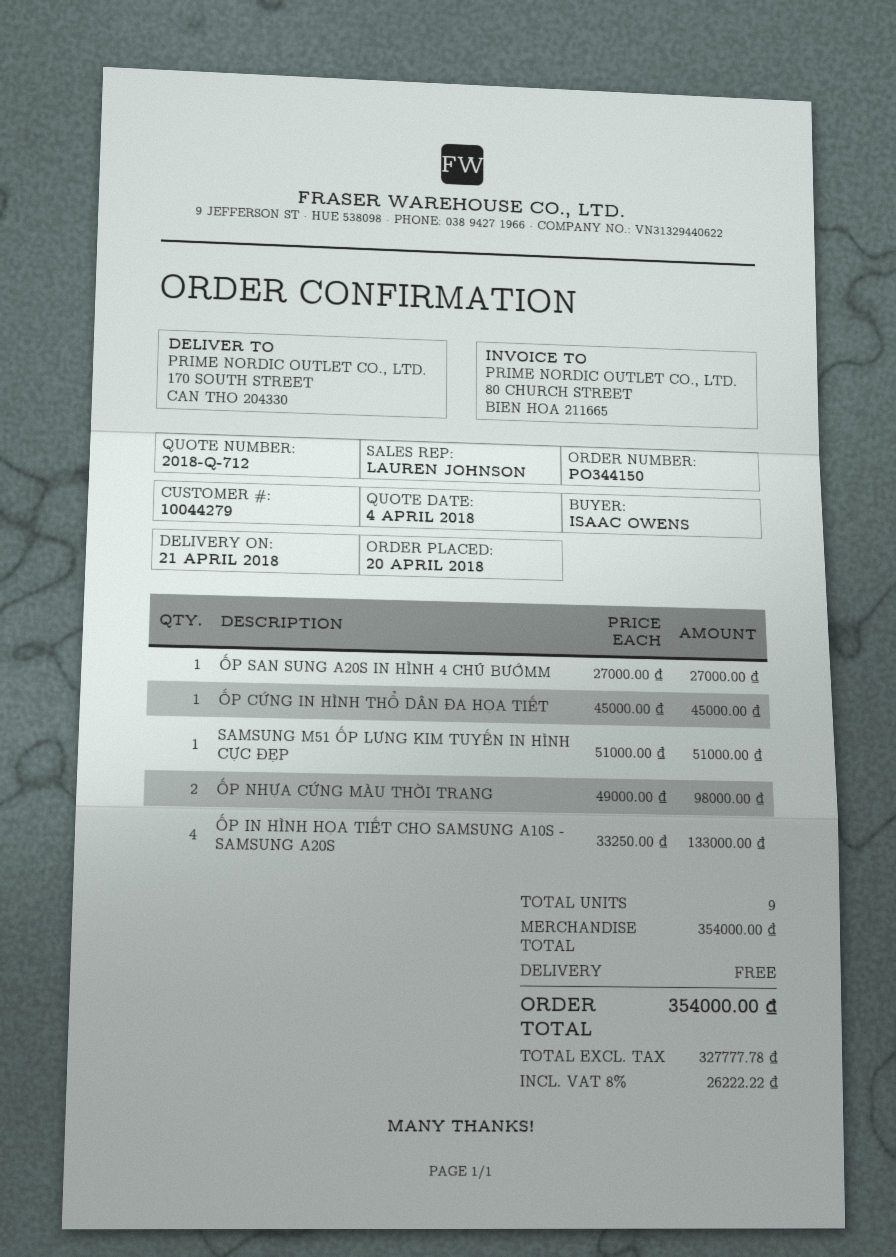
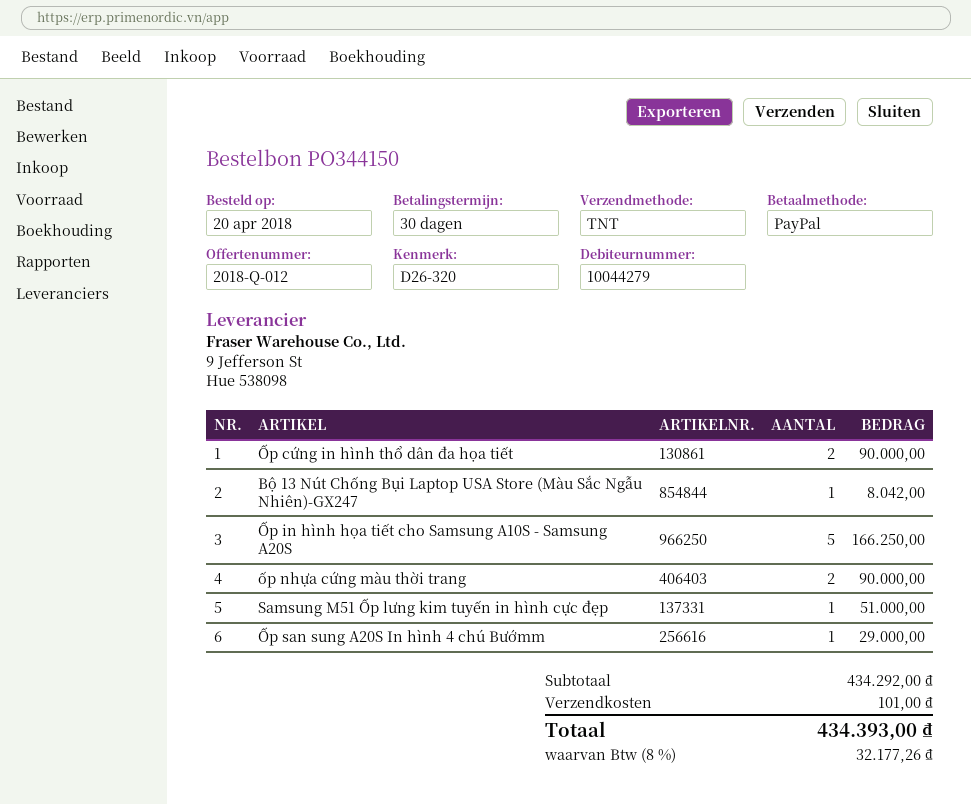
quote number: 2018-Q-712 -> 2018-Q-012
ỐP SAN SUNG A20S IN HÌNH 4 CHÚ BƯỚMM: 1 for 27000.00 -> 1 for 29000.00
ỐP CỨNG IN HÌNH THỔ DÂN ĐA HỌA TIẾT: 1 for 45000.00 -> 2 for 90000.00
ỐP NHỰA CỨNG MÀU THỜI TRANG: 2 for 98000.00 -> 2 for 90000.00
ỐP IN HÌNH HỌA TIẾT CHO SAMSUNG A10S - SAMSUNG A20S: 4 for 133000.00 -> 5 for 166250.00
Bộ 13 Nút Chống Bụi Laptop USA Store (Màu Sắc Ngẫu Nhiên)-GX247: none -> 1 for 8042.00
subtotal: 354000.00 -> 434292.00
shipping: 0.00 -> 101.00
tax: 8% = 26222.22 -> 8% = 32177.26
total: 354000.00 -> 434393.00

